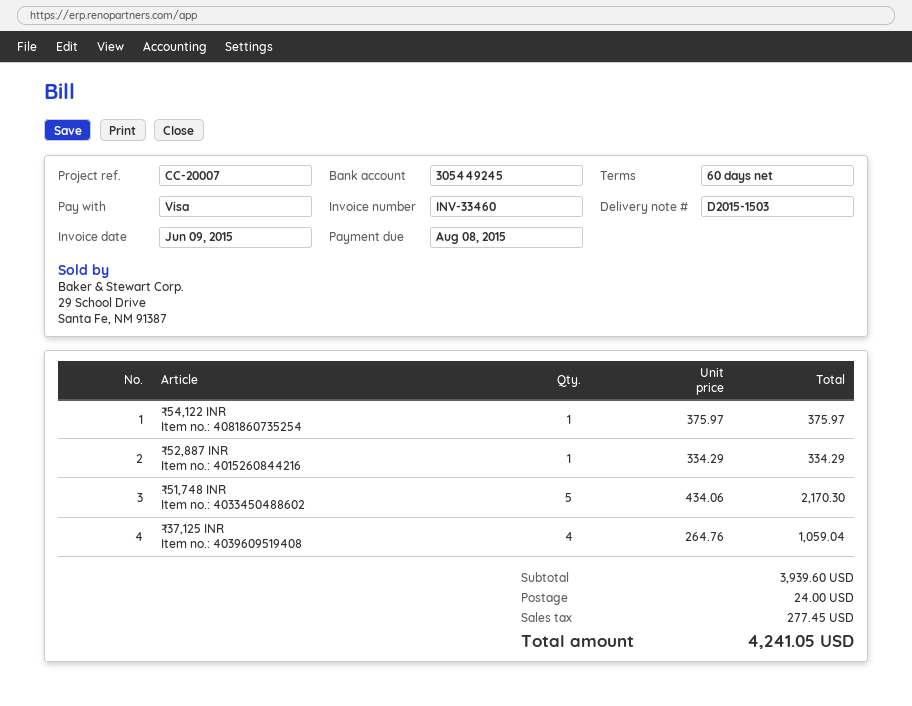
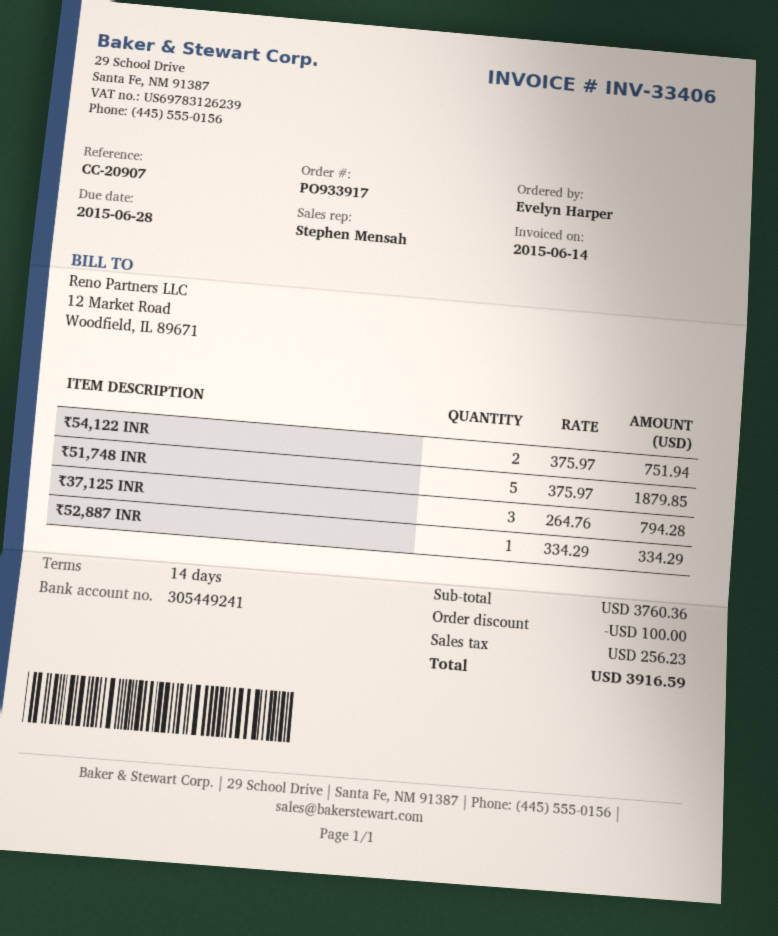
invoice number: INV-33460 -> INV-33406
invoice date: 2015-06-09 -> 2015-06-14
payment terms: 60 days -> 14 days
due date: 2015-08-08 -> 2015-06-28
reference: CC-20007 -> CC-20907
bank account: 305449245 -> 305449241
₹54,122 INR: 1 x 375.97 = 375.97 -> 2 x 375.97 = 751.94
₹51,748 INR: 5 x 434.06 = 2170.30 -> 5 x 375.97 = 1879.85
₹37,125 INR: 4 x 264.76 = 1059.04 -> 3 x 264.76 = 794.28
subtotal: 3939.60 -> 3760.36
discount: none -> 100.00
shipping: 24.00 -> none
tax: 277.45 -> 256.23
total: 4241.05 -> 3916.59

